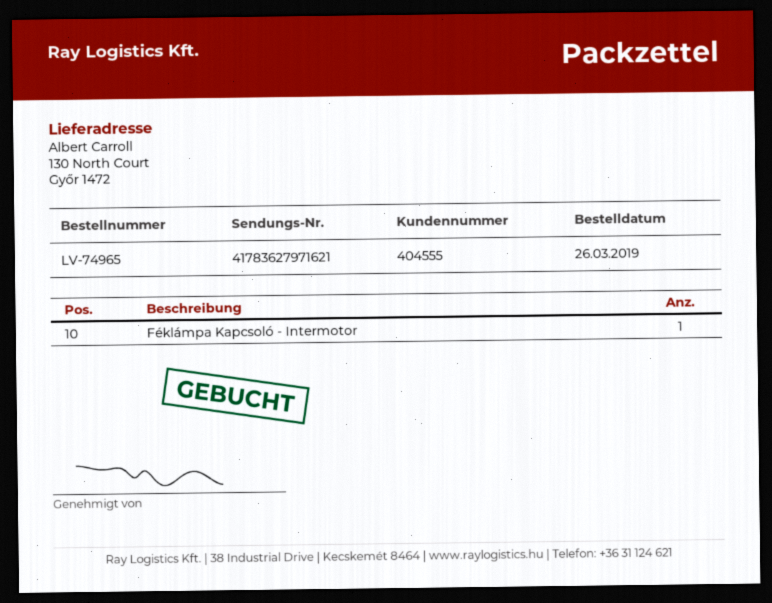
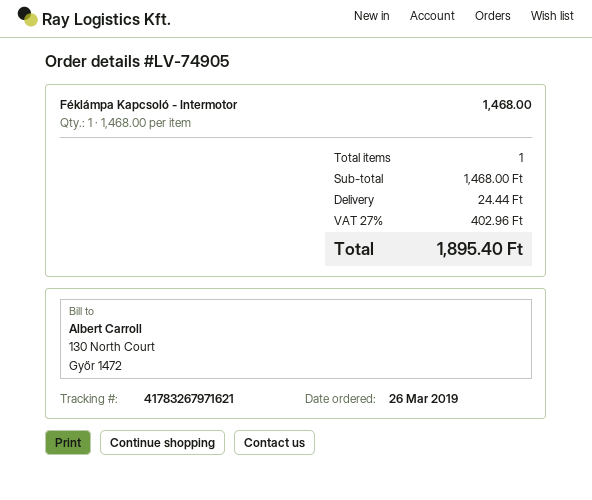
order number: LV-74965 -> LV-74905
tracking number: 41783627971621 -> 41783267971621

